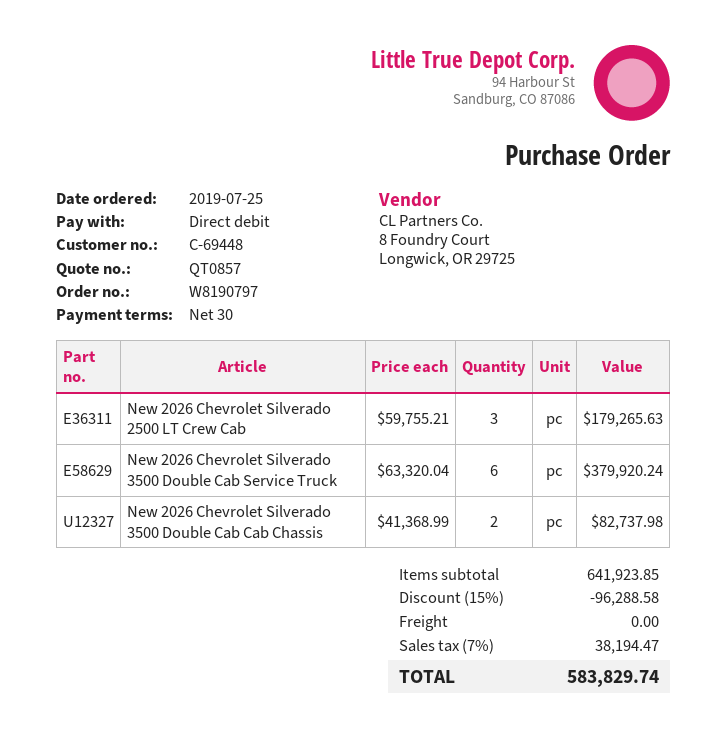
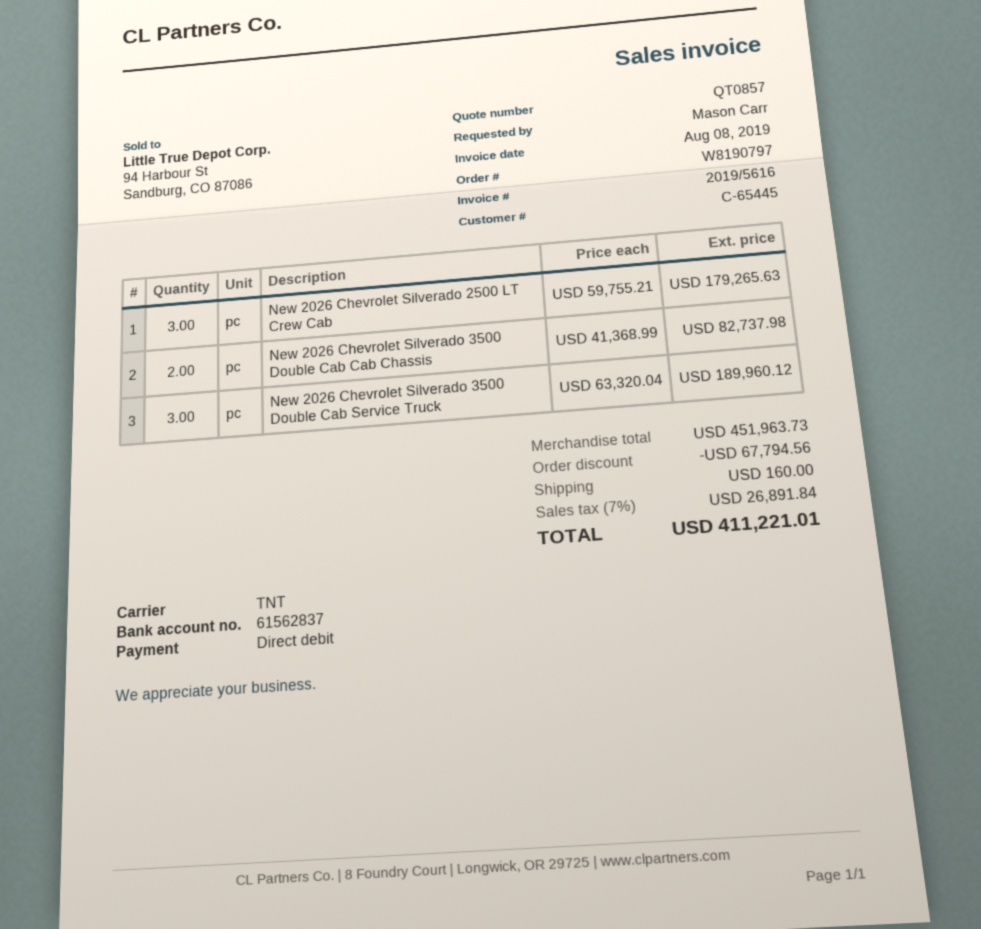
customer number: C-69448 -> C-65445
New 2026 Chevrolet Silverado 3500 Double Cab Service Truck: 6 x 63320.04 = 379920.24 -> 3 x 63320.04 = 189960.12
subtotal: 641923.85 -> 451963.73
discount: 96288.58 -> 67794.56
shipping: 0.00 -> 160.00
tax: 7% = 38194.47 -> 7% = 26891.84
total: 583829.74 -> 411221.01

